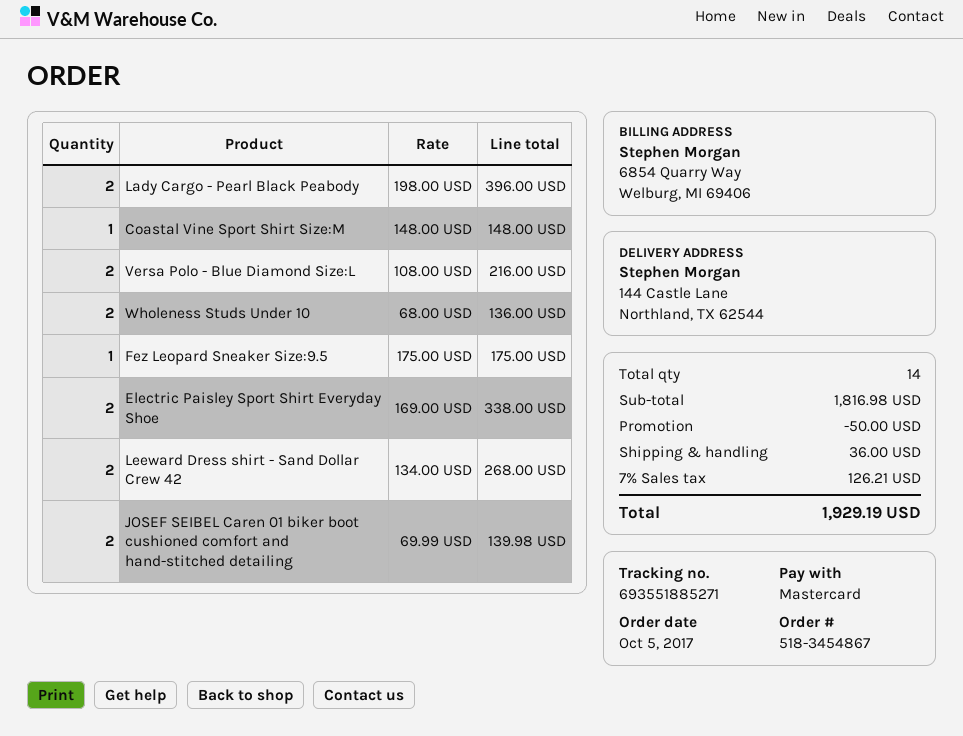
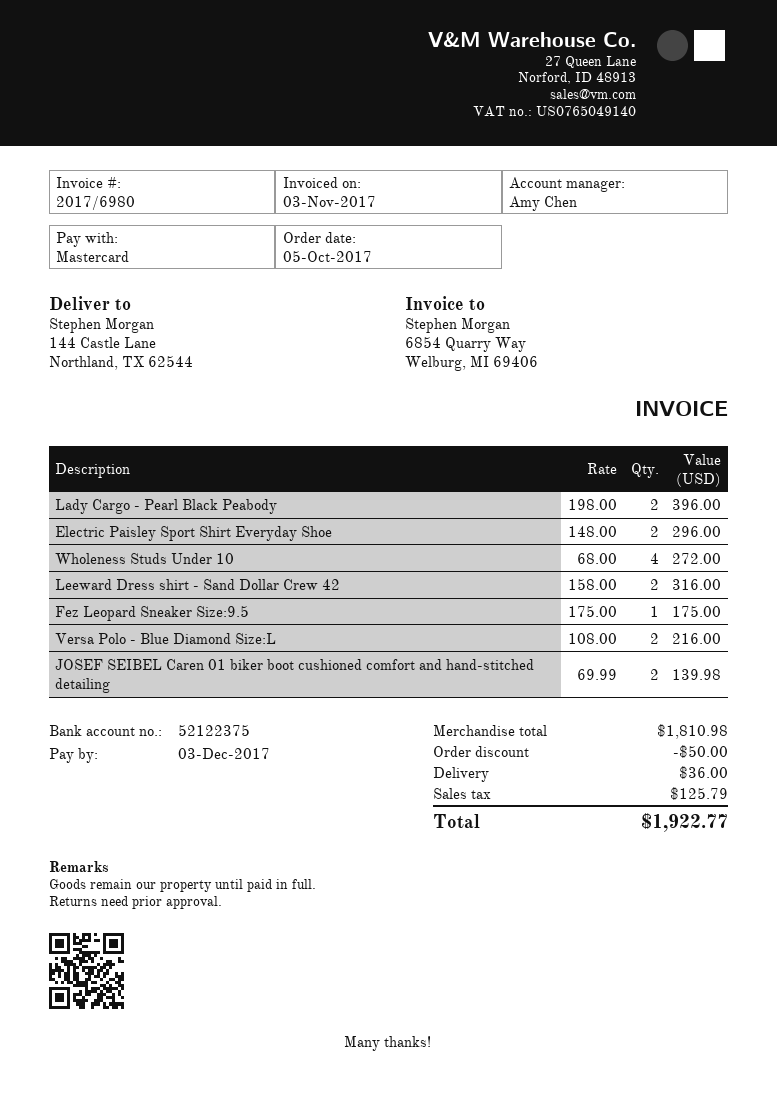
Coastal Vine Sport Shirt Size:M: 1 x 148.00 = 148.00 -> none
Wholeness Studs Under 10: 2 x 68.00 = 136.00 -> 4 x 68.00 = 272.00
Electric Paisley Sport Shirt Everyday Shoe: 2 x 169.00 = 338.00 -> 2 x 148.00 = 296.00
Leeward Dress shirt - Sand Dollar Crew 42: 2 x 134.00 = 268.00 -> 2 x 158.00 = 316.00
subtotal: 1816.98 -> 1810.98
tax: 126.21 -> 125.79
total: 1929.19 -> 1922.77

